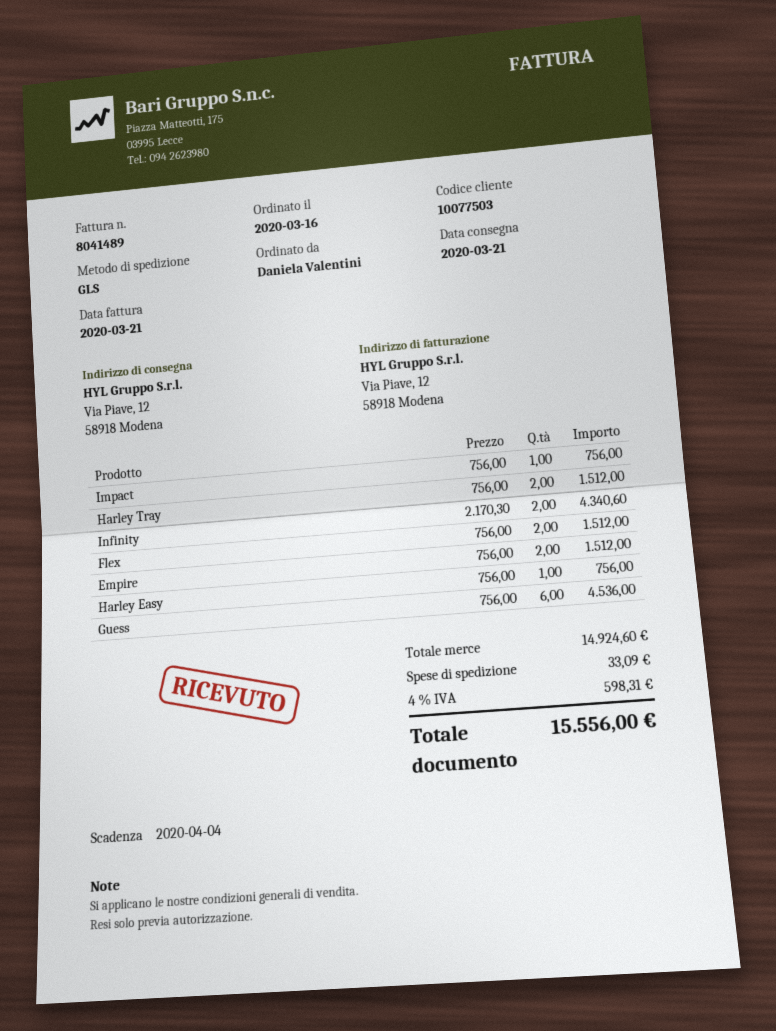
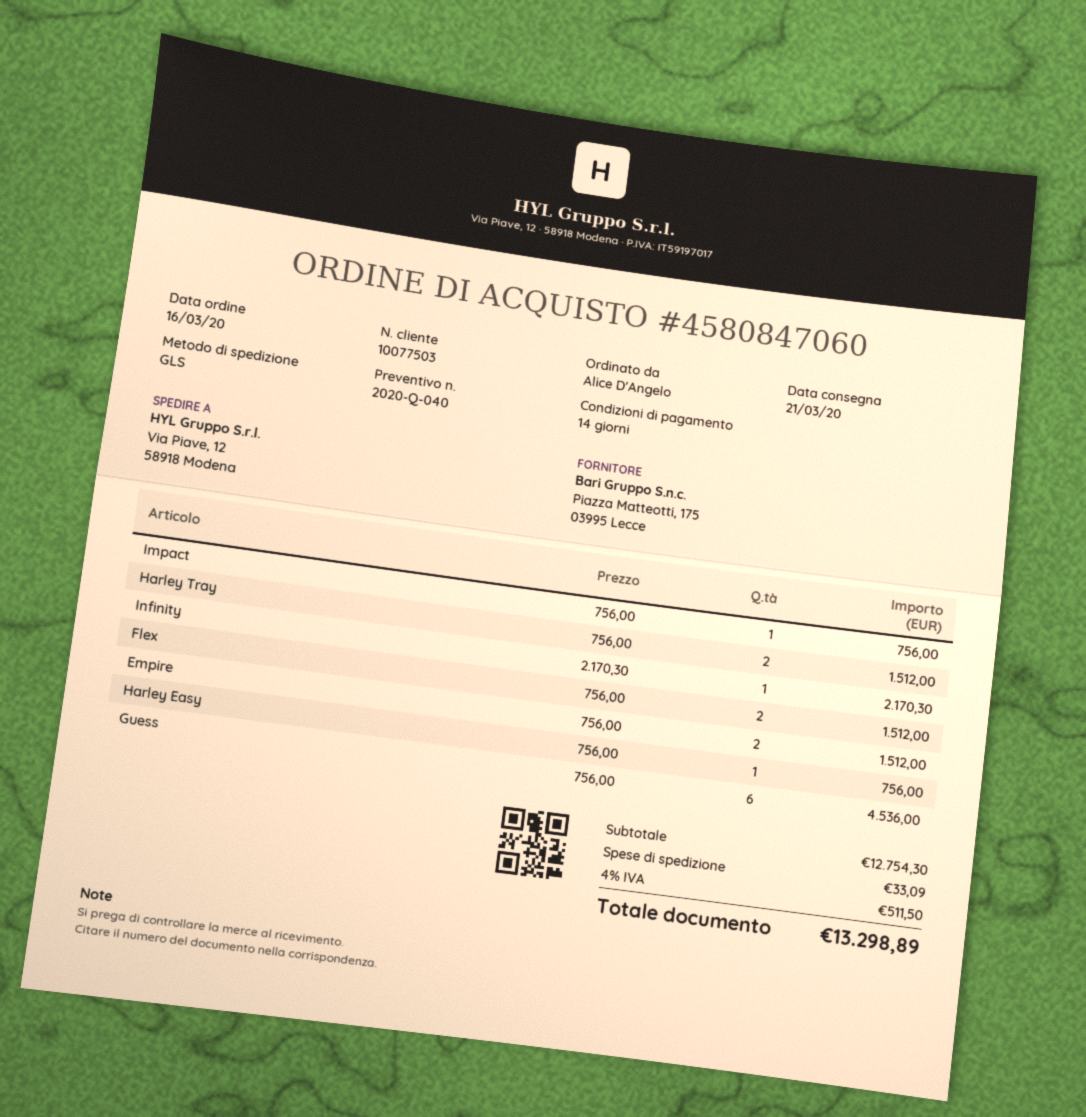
ordered by: Daniela Valentini -> Alice D'Angelo
Infinity: 2 x 2170.30 = 4340.60 -> 1 x 2170.30 = 2170.30
subtotal: 14924.60 -> 12754.30
tax: 4% = 598.31 -> 4% = 511.50
total: 15556.00 -> 13298.89

